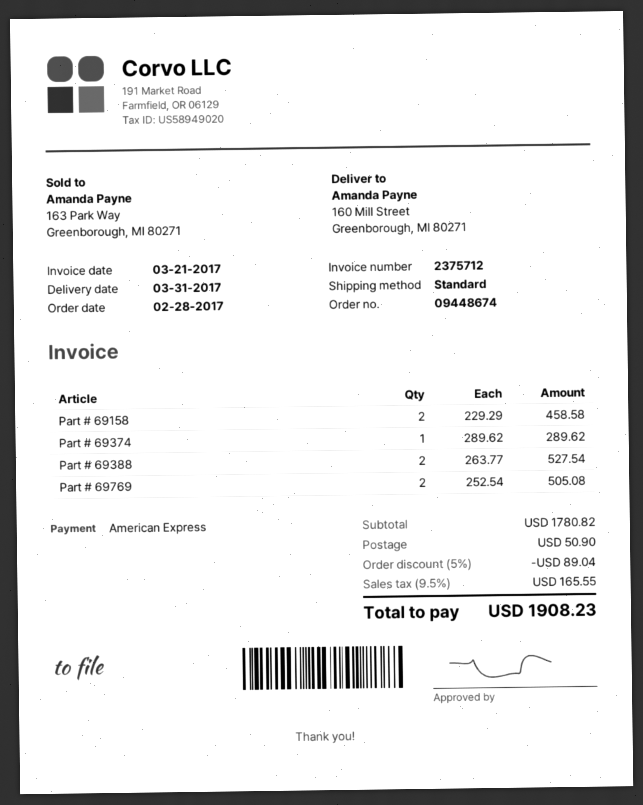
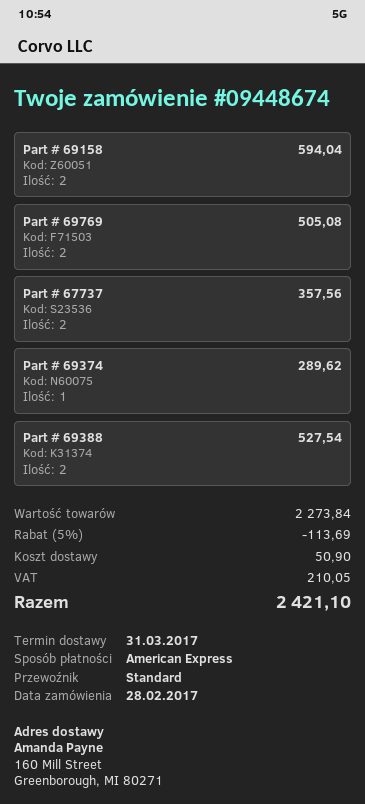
Part # 69158: 2 for 458.58 -> 2 for 594.04
Part # 67737: none -> 2 for 357.56
subtotal: 1780.82 -> 2273.84
discount: 5% = 89.04 -> 5% = 113.69
tax: 165.55 -> 210.05
total: 1908.23 -> 2421.10

